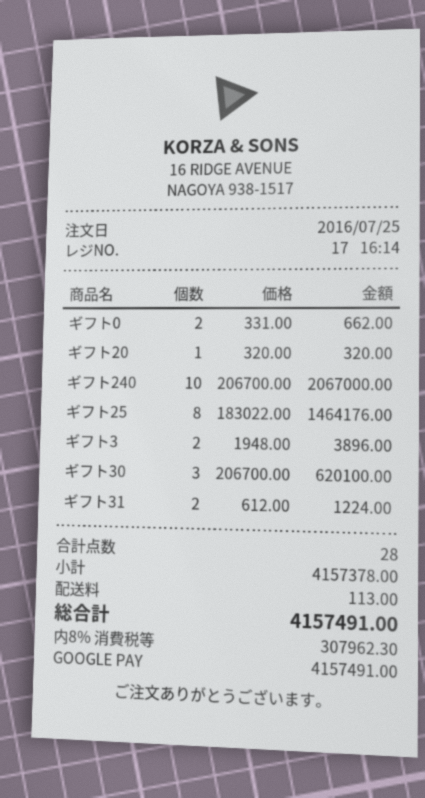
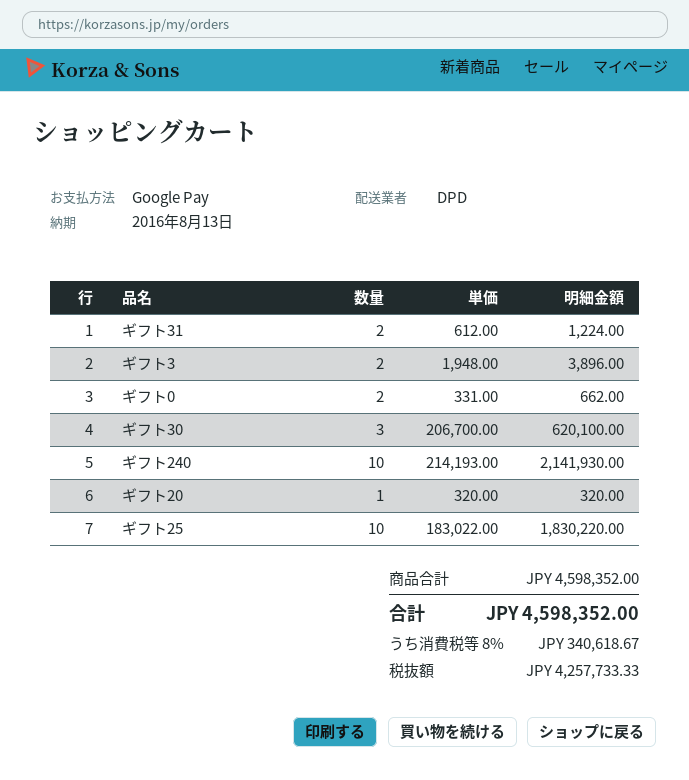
ギフト240: 10 x 206700.00 = 2067000.00 -> 10 x 214193.00 = 2141930.00
ギフト25: 8 x 183022.00 = 1464176.00 -> 10 x 183022.00 = 1830220.00
subtotal: 4157378.00 -> 4598352.00
shipping: 113.00 -> none
tax: 8% = 307962.30 -> 8% = 340618.67
total: 4157491.00 -> 4598352.00

